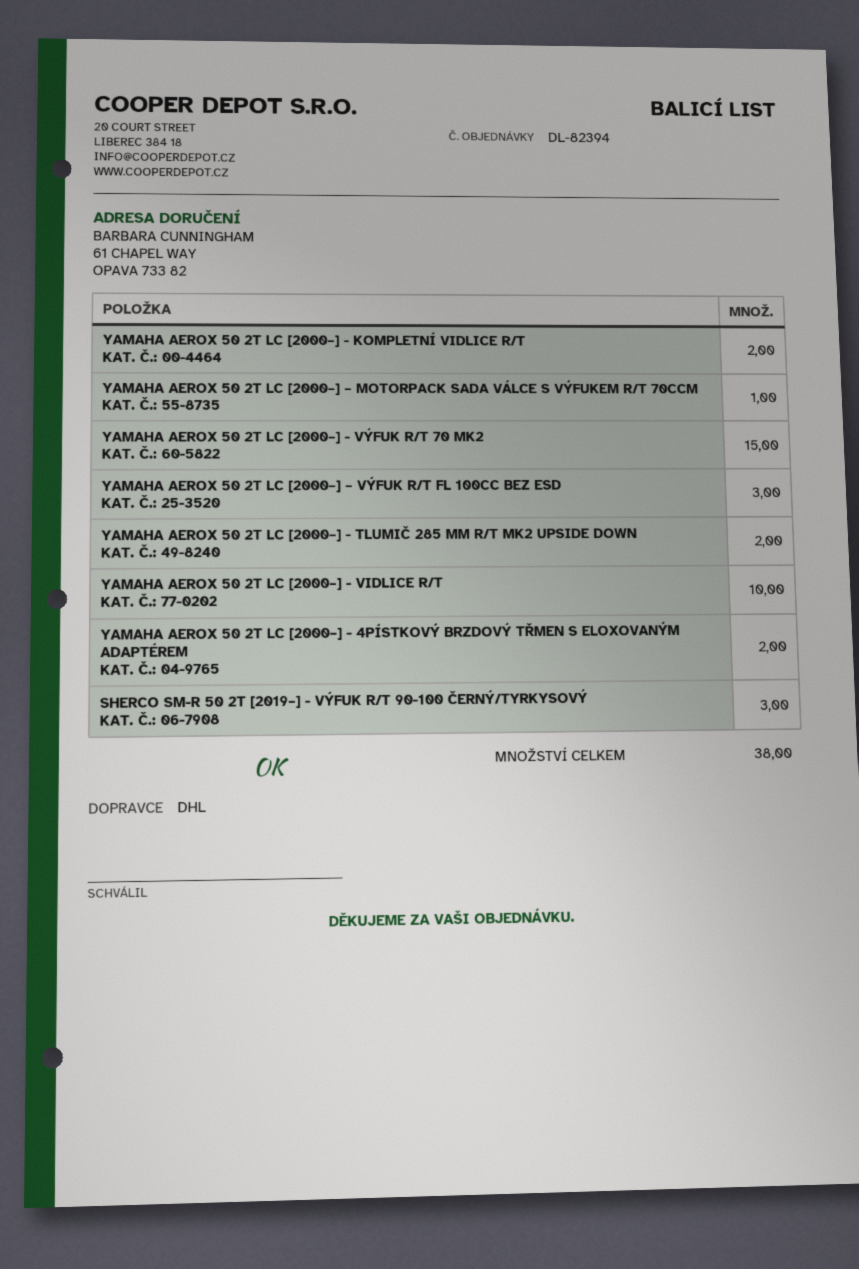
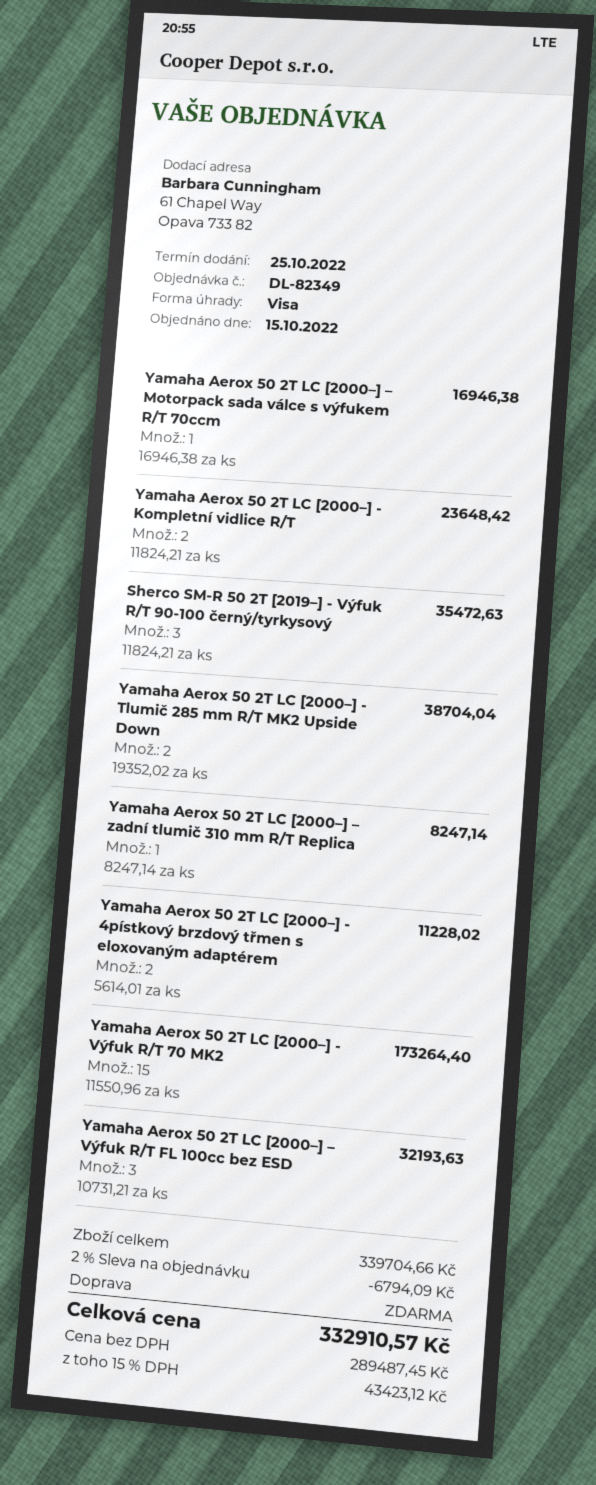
order number: DL-82394 -> DL-82349
YAMAHA AEROX 50 2T LC [2000–] - VIDLICE R/T: 10 -> none
Yamaha Aerox 50 2T LC [2000–] – zadní tlumič 310 mm R/T Replica: none -> 1

